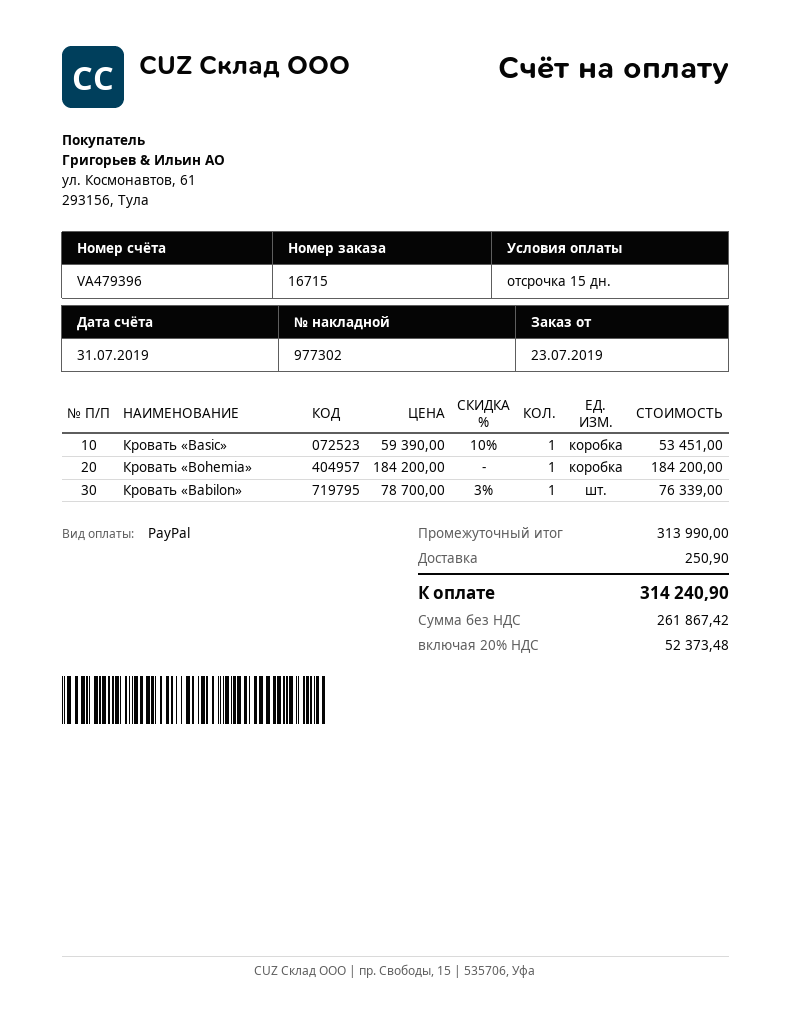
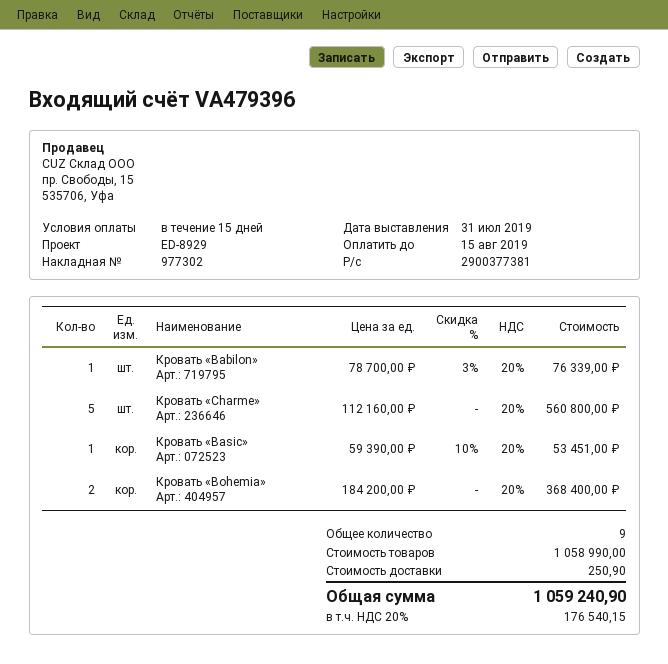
Кровать «Bohemia»: 1 x 184200.00 = 184200.00 -> 2 x 184200.00 = 368400.00
Кровать «Charme»: none -> 5 x 112160.00 = 560800.00
subtotal: 313990.00 -> 1058990.00
tax: 20% = 52373.48 -> 20% = 176540.15
total: 314240.90 -> 1059240.90

